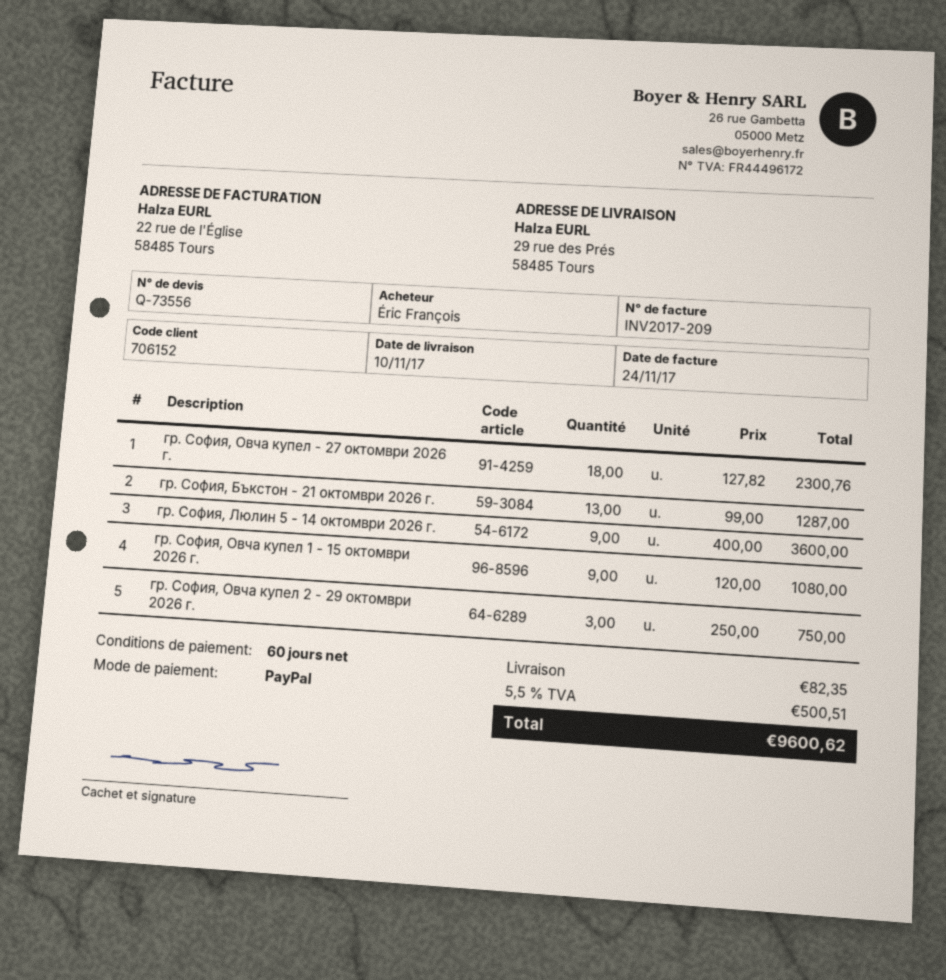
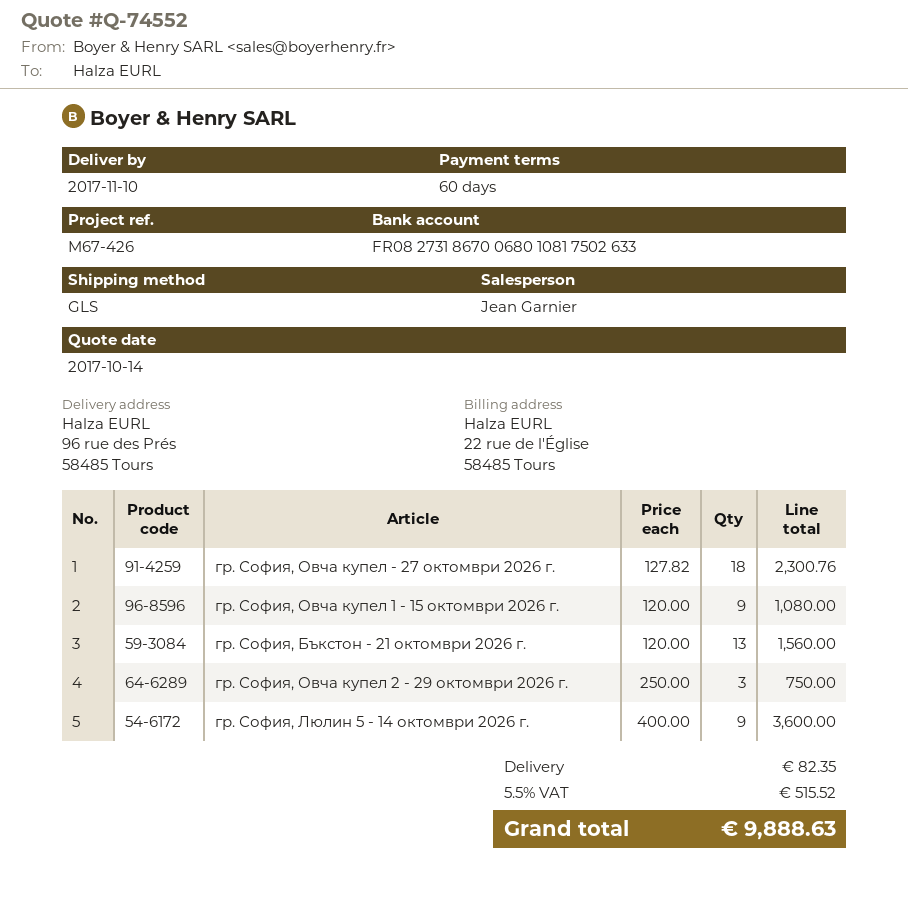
quote number: Q-73556 -> Q-74552
ship to: 29 rue des Prés, 58485 Tours -> 96 rue des Prés, 58485 Tours
гр. София, Бъкстон - 21 октомври 2026 г.: 13 x 99.00 = 1287.00 -> 13 x 120.00 = 1560.00
tax: 5.5% = 500.51 -> 5.5% = 515.52
total: 9600.62 -> 9888.63

